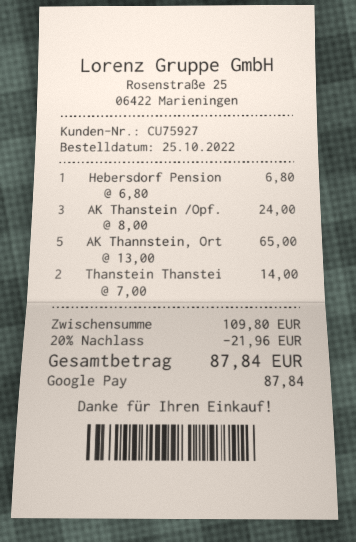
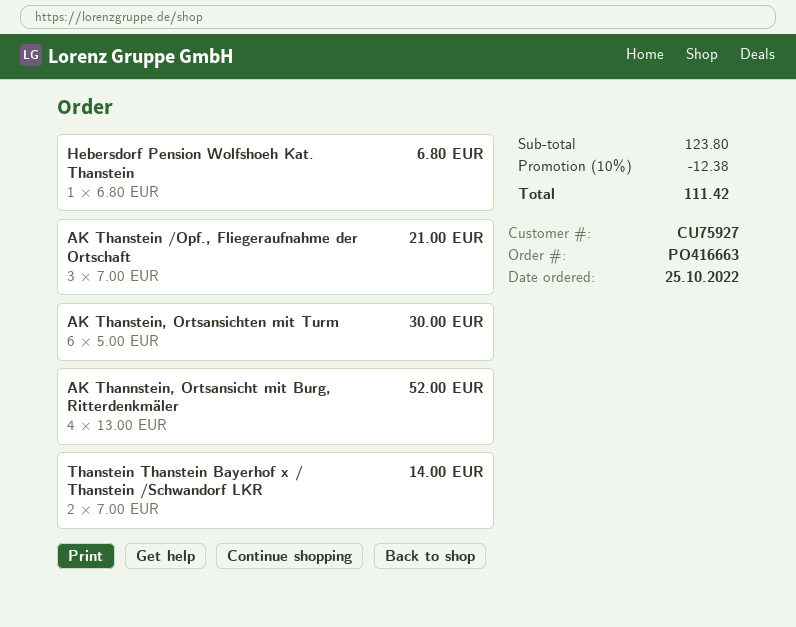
AK Thanstein /Opf.: 3 x 8.00 = 24.00 -> 3 x 7.00 = 21.00
AK Thannstein, Ort: 5 x 13.00 = 65.00 -> 4 x 13.00 = 52.00
AK Thanstein, Ortsansichten mit Turm: none -> 6 x 5.00 = 30.00
subtotal: 109.80 -> 123.80
discount: 20% = 21.96 -> 10% = 12.38
total: 87.84 -> 111.42

